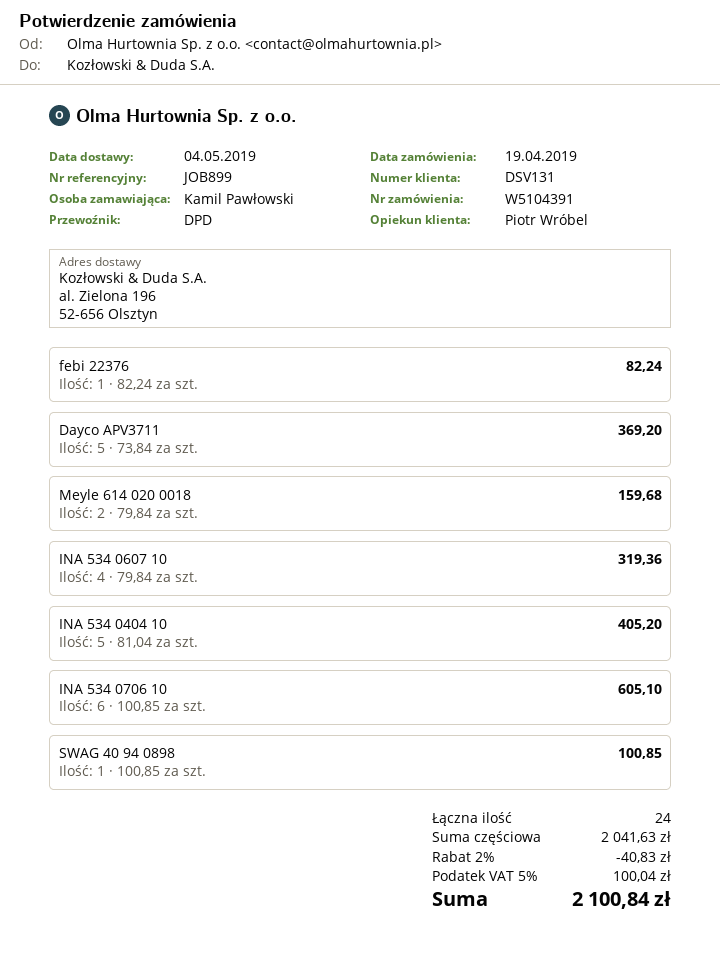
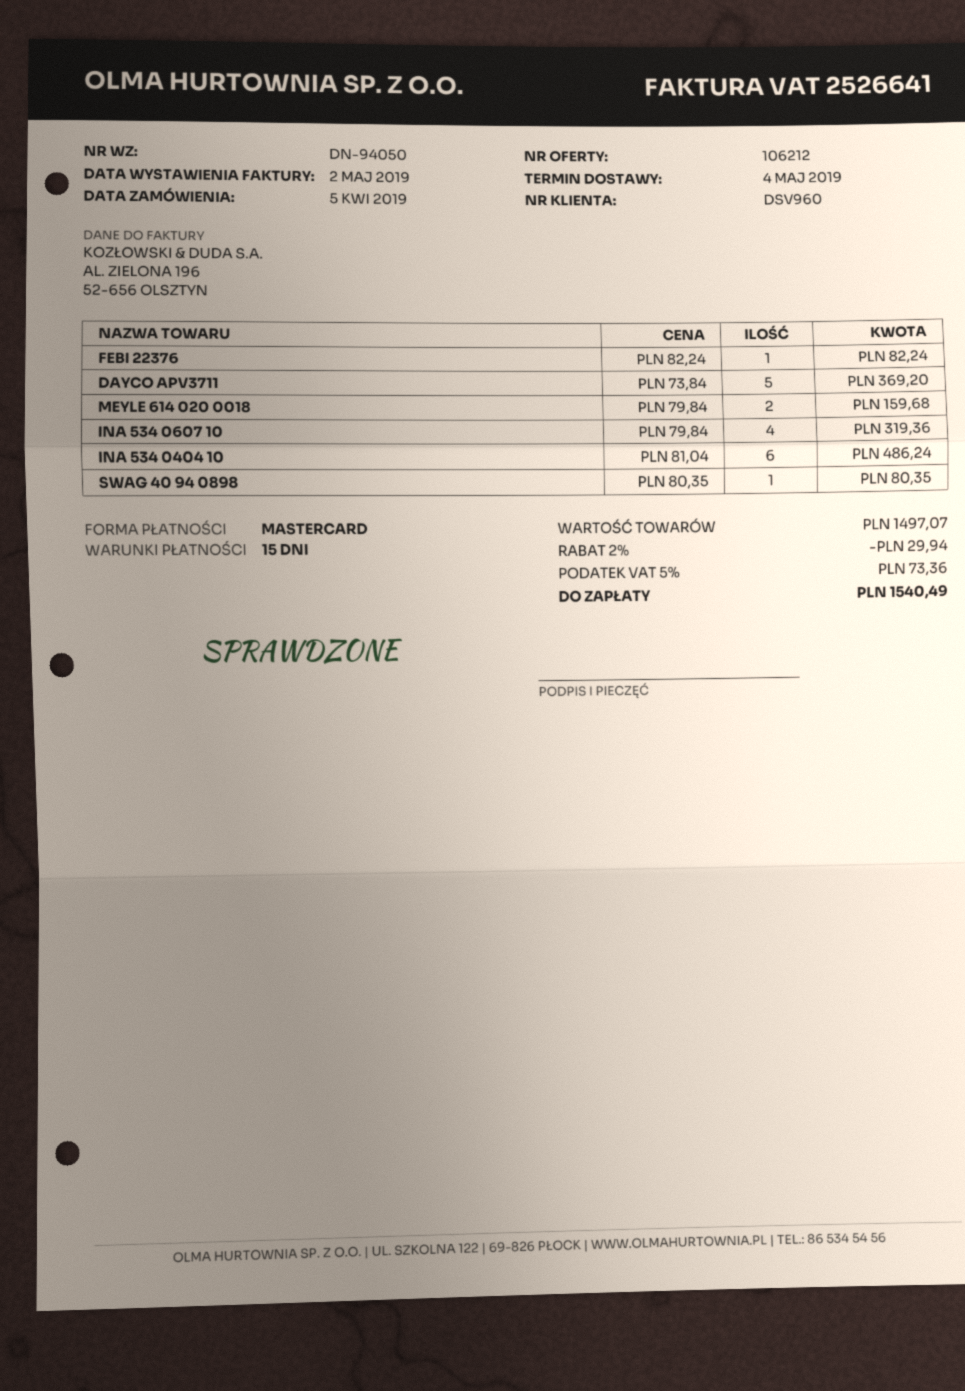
order date: 2019-04-19 -> 2019-04-05
customer number: DSV131 -> DSV960
INA 534 0404 10: 5 x 81.04 = 405.20 -> 6 x 81.04 = 486.24
INA 534 0706 10: 6 x 100.85 = 605.10 -> none
SWAG 40 94 0898: 1 x 100.85 = 100.85 -> 1 x 80.35 = 80.35
subtotal: 2041.63 -> 1497.07
discount: 2% = 40.83 -> 2% = 29.94
tax: 5% = 100.04 -> 5% = 73.36
total: 2100.84 -> 1540.49

